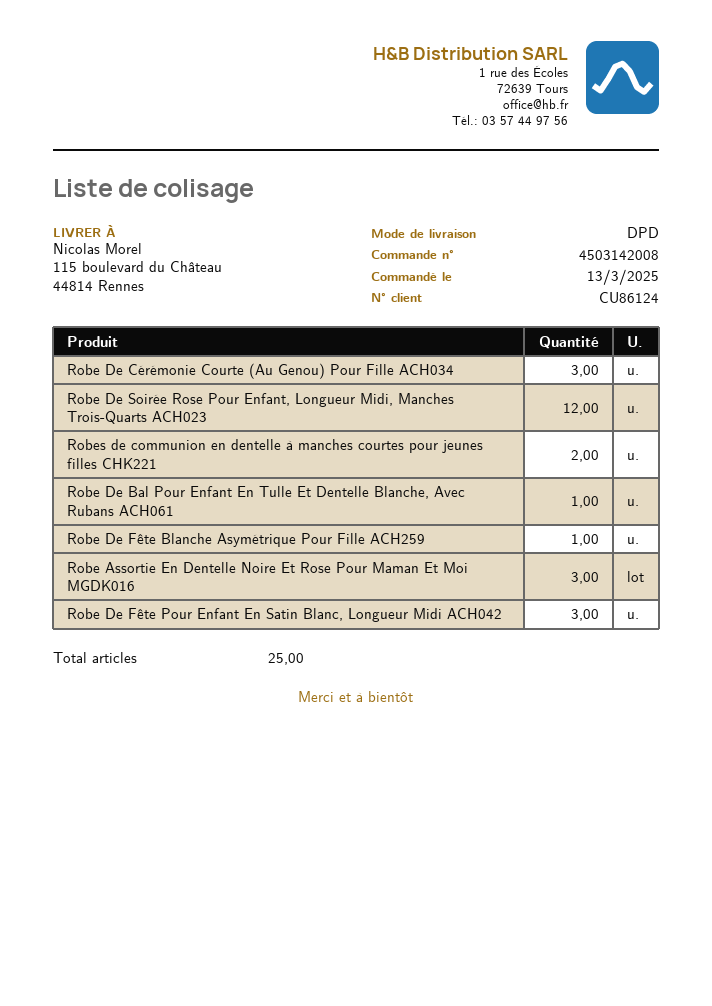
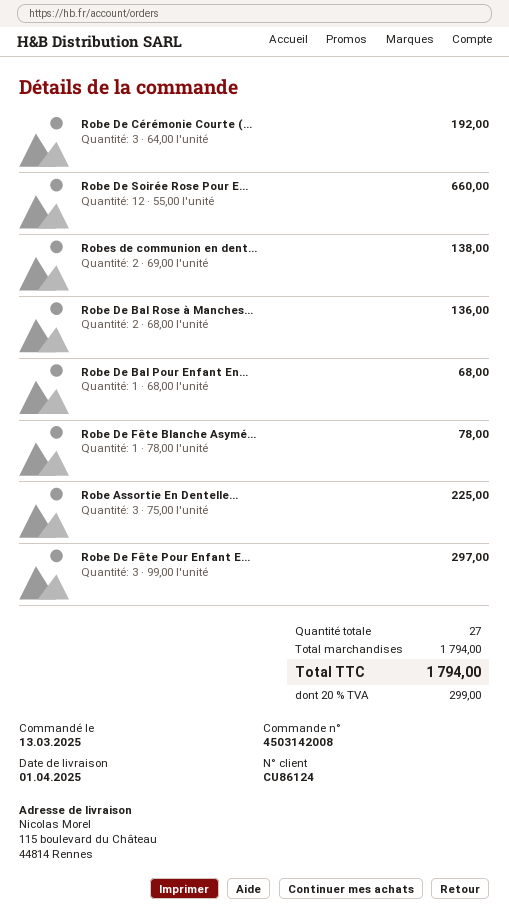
Robe De Bal Rose à Manches...: none -> 2
total quantity: 25 -> 27

